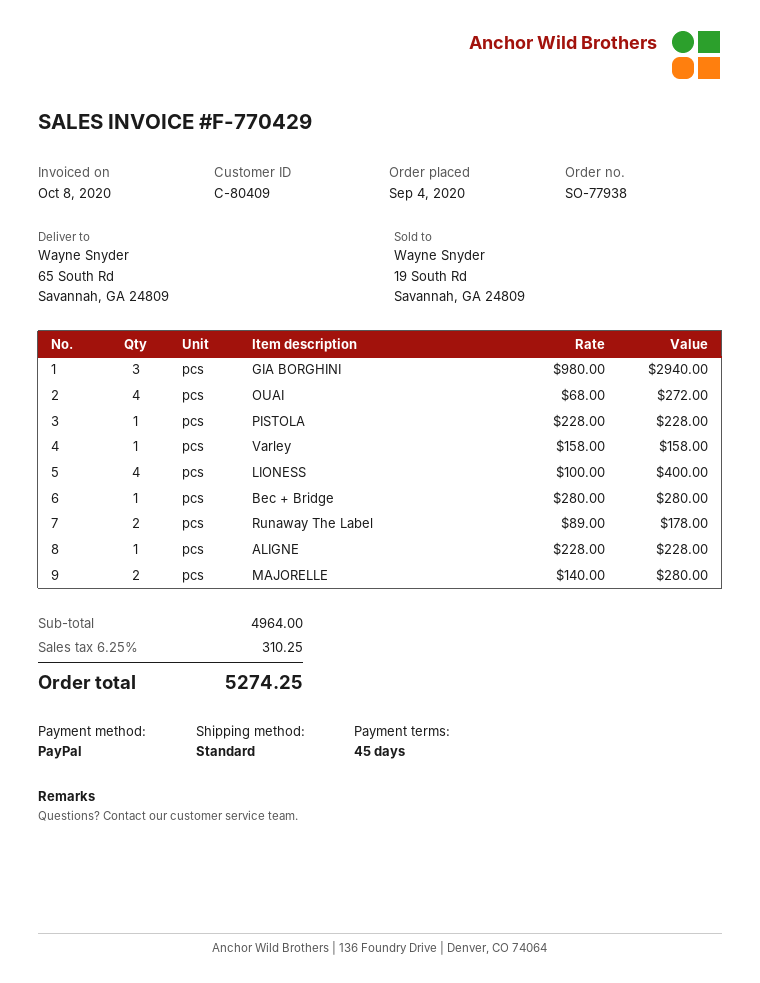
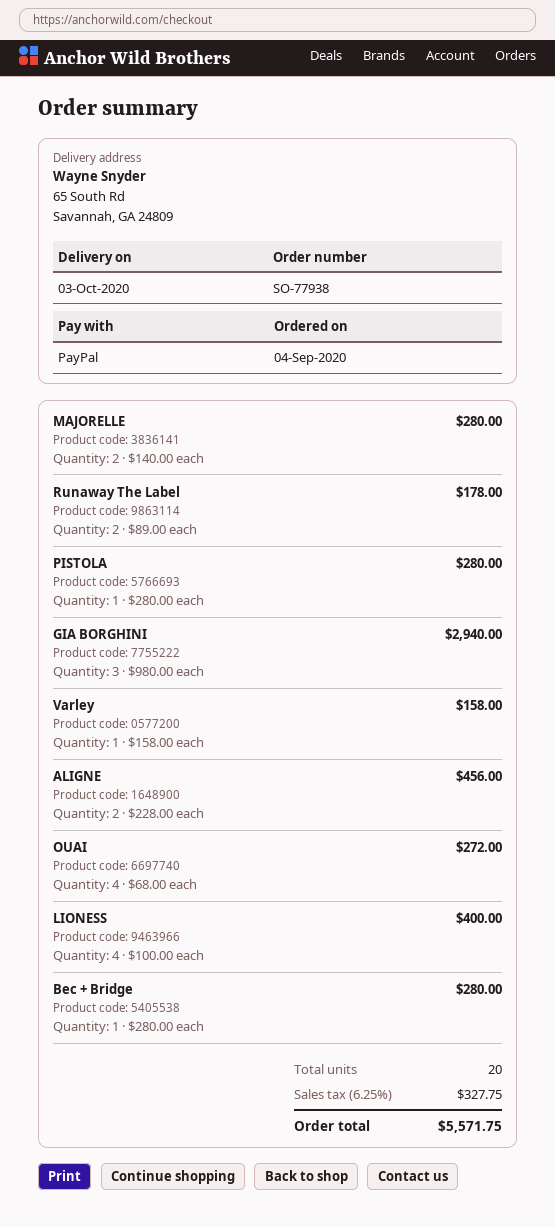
PISTOLA: 1 x 228.00 = 228.00 -> 1 x 280.00 = 280.00
ALIGNE: 1 x 228.00 = 228.00 -> 2 x 228.00 = 456.00
tax: 6.25% = 310.25 -> 6.25% = 327.75
total: 5274.25 -> 5571.75

